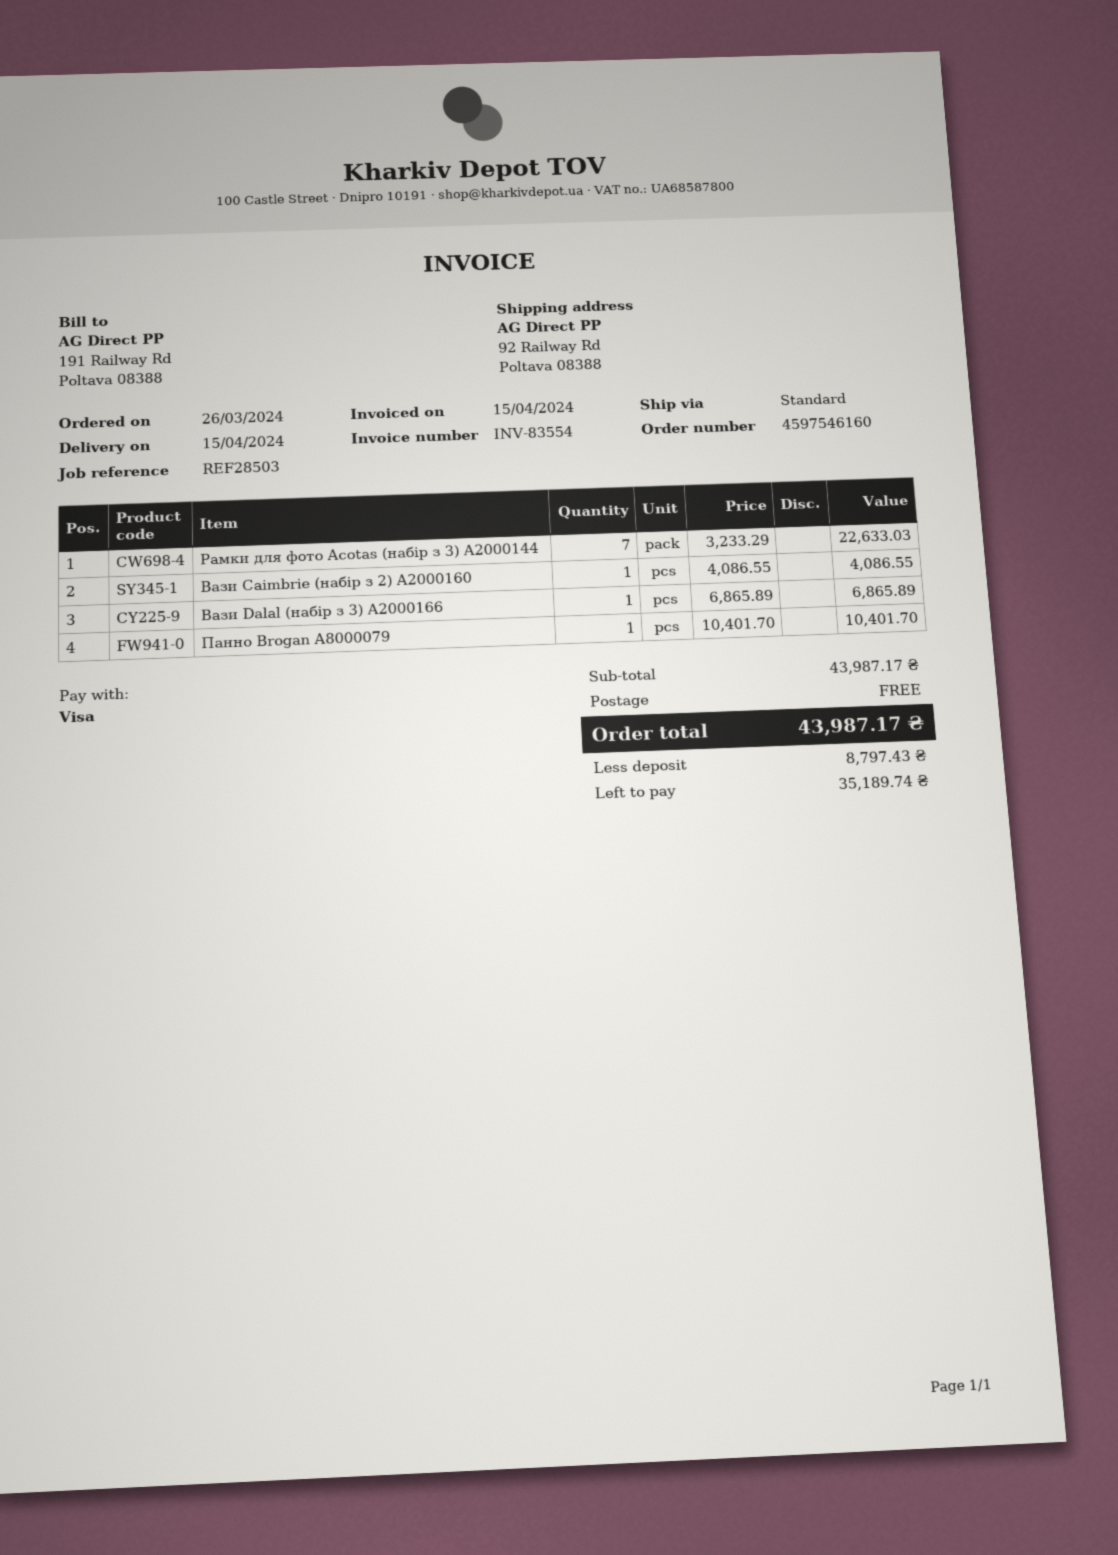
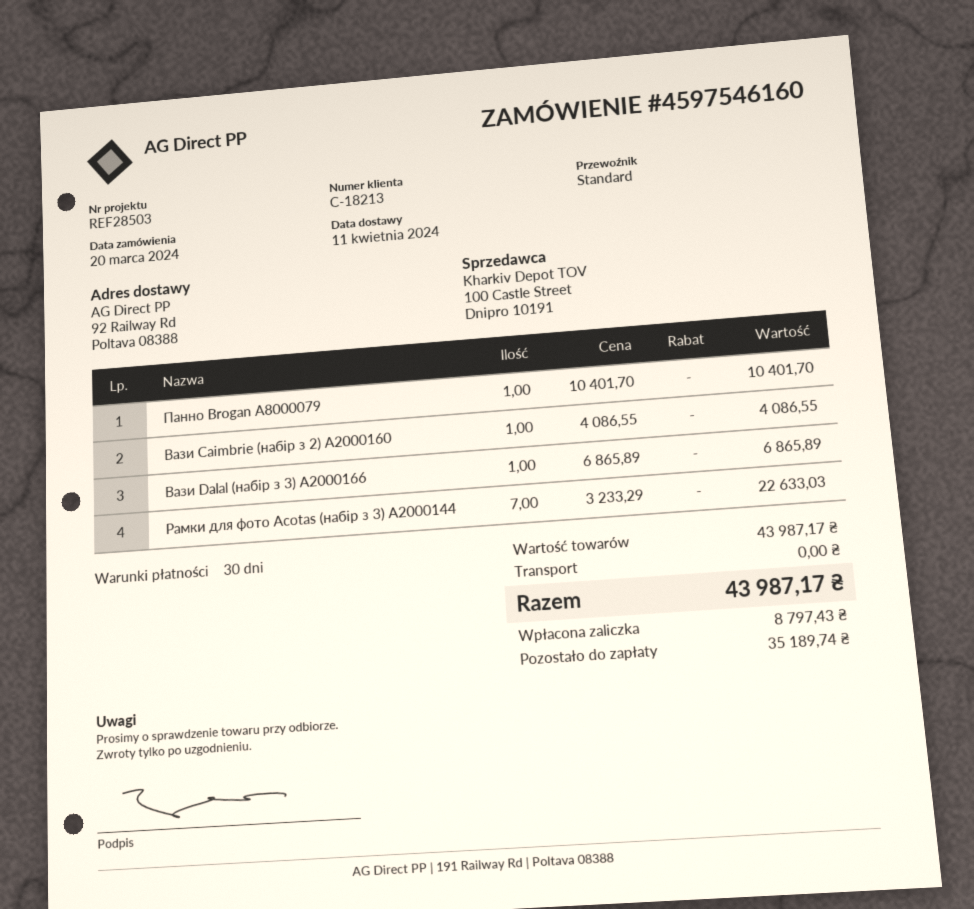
order date: 2024-03-26 -> 2024-03-20
delivery date: 2024-04-15 -> 2024-04-11

